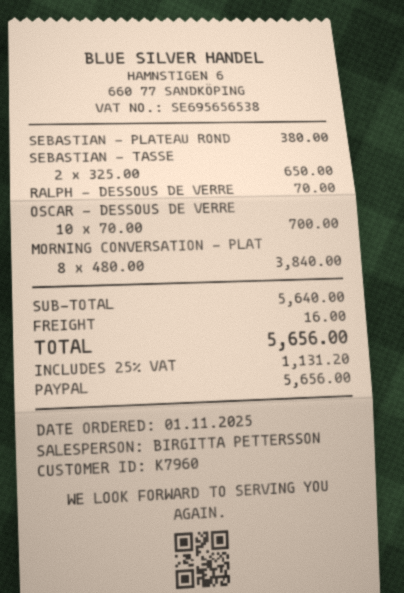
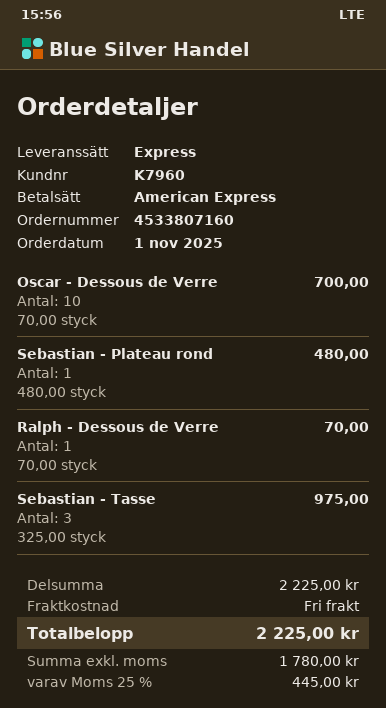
payment method: PayPal -> American Express
SEBASTIAN - PLATEAU ROND: 1 x 380.00 = 380.00 -> 1 x 480.00 = 480.00
SEBASTIAN - TASSE: 2 x 325.00 = 650.00 -> 3 x 325.00 = 975.00
MORNING CONVERSATION - PLAT: 8 x 480.00 = 3840.00 -> none
subtotal: 5640.00 -> 2225.00
shipping: 16.00 -> 0.00
tax: 25% = 1131.20 -> 25% = 445.00
total: 5656.00 -> 2225.00

